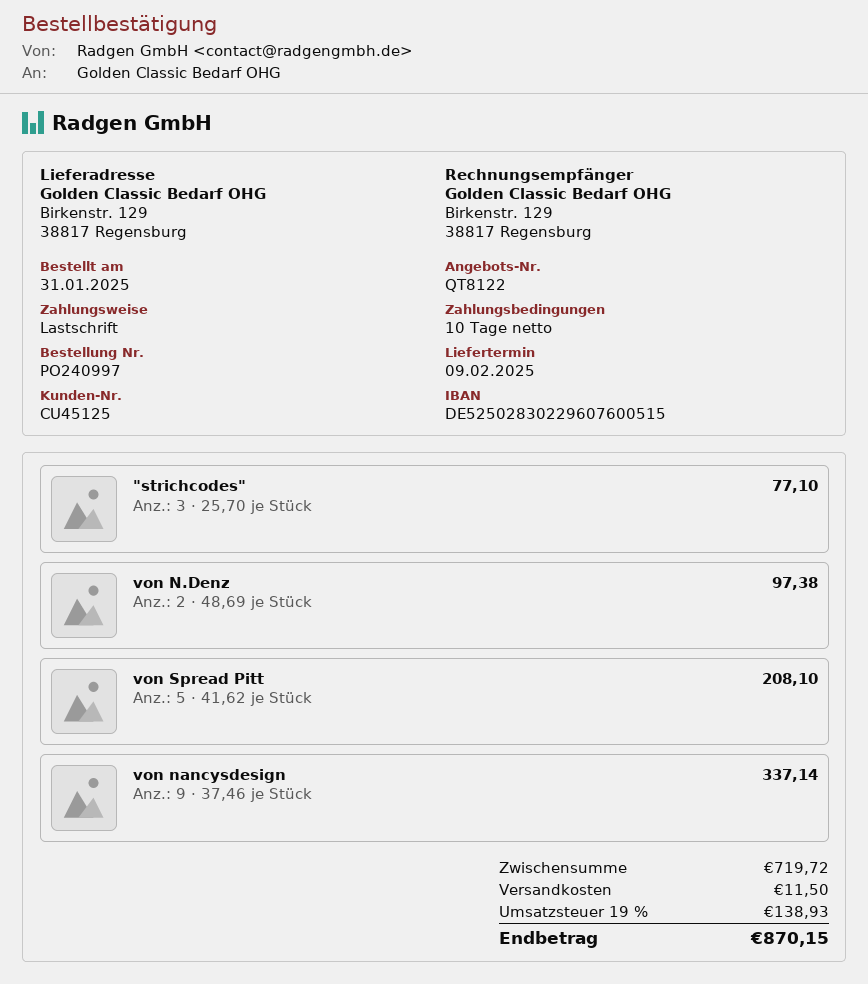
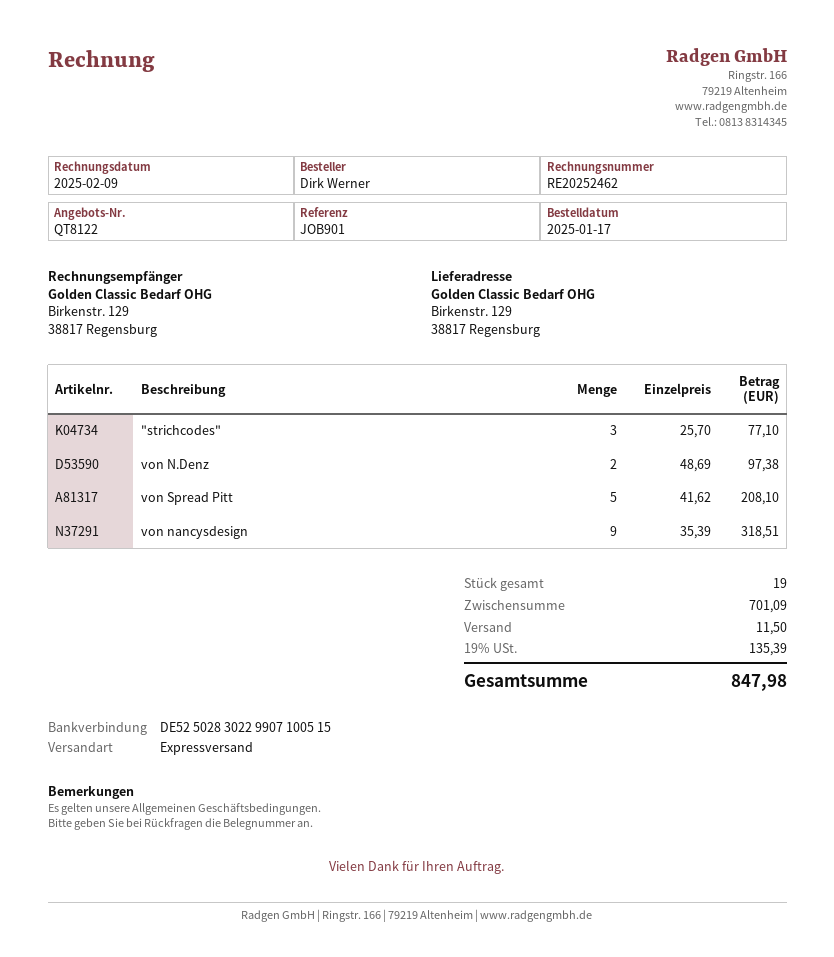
order date: 2025-01-31 -> 2025-01-17
bank account: DE52502830229607600515 -> DE52502830229907100515
von nancysdesign: 9 x 37.46 = 337.14 -> 9 x 35.39 = 318.51
subtotal: 719.72 -> 701.09
tax: 19% = 138.93 -> 19% = 135.39
total: 870.15 -> 847.98

